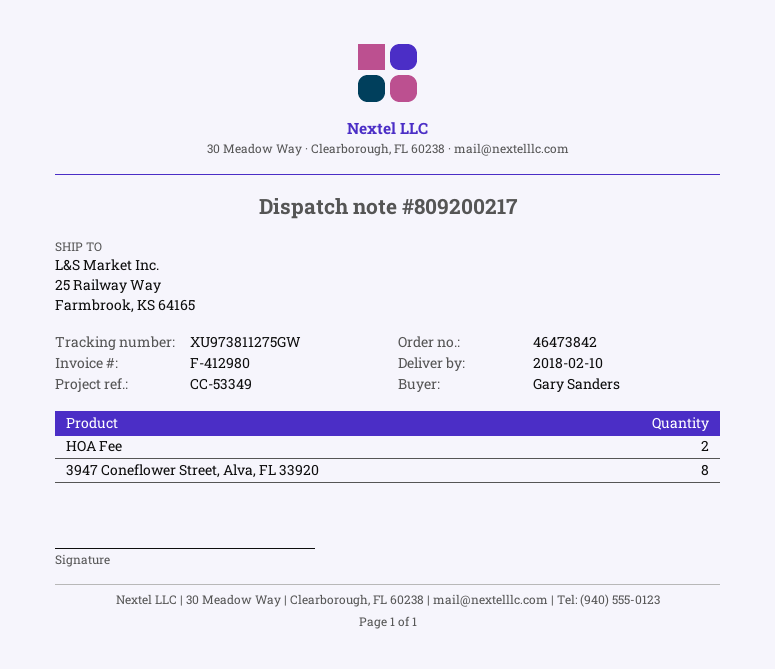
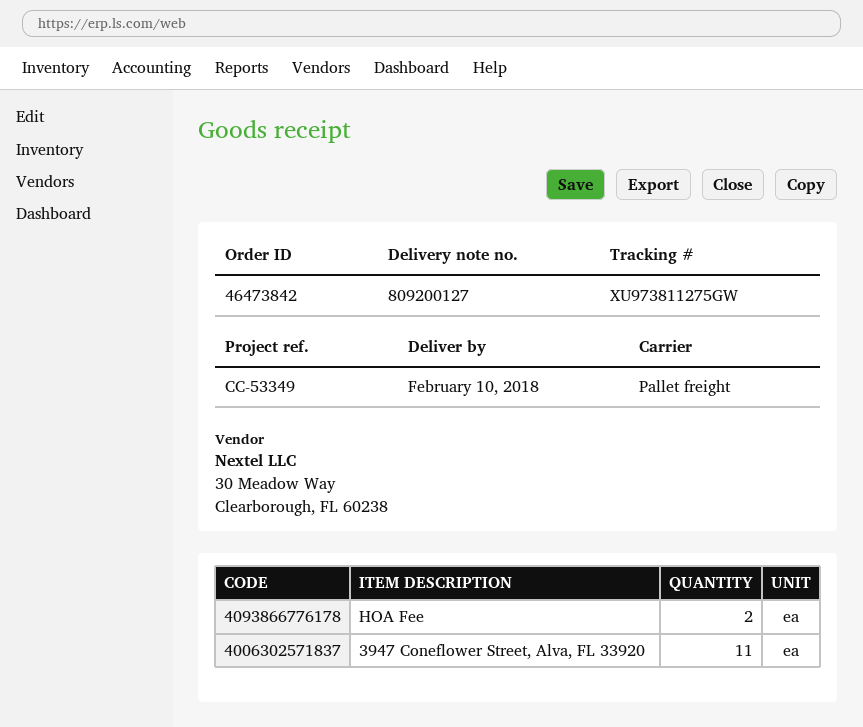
delivery note number: 809200217 -> 809200127
3947 Coneflower Street, Alva, FL 33920: 8 -> 11

